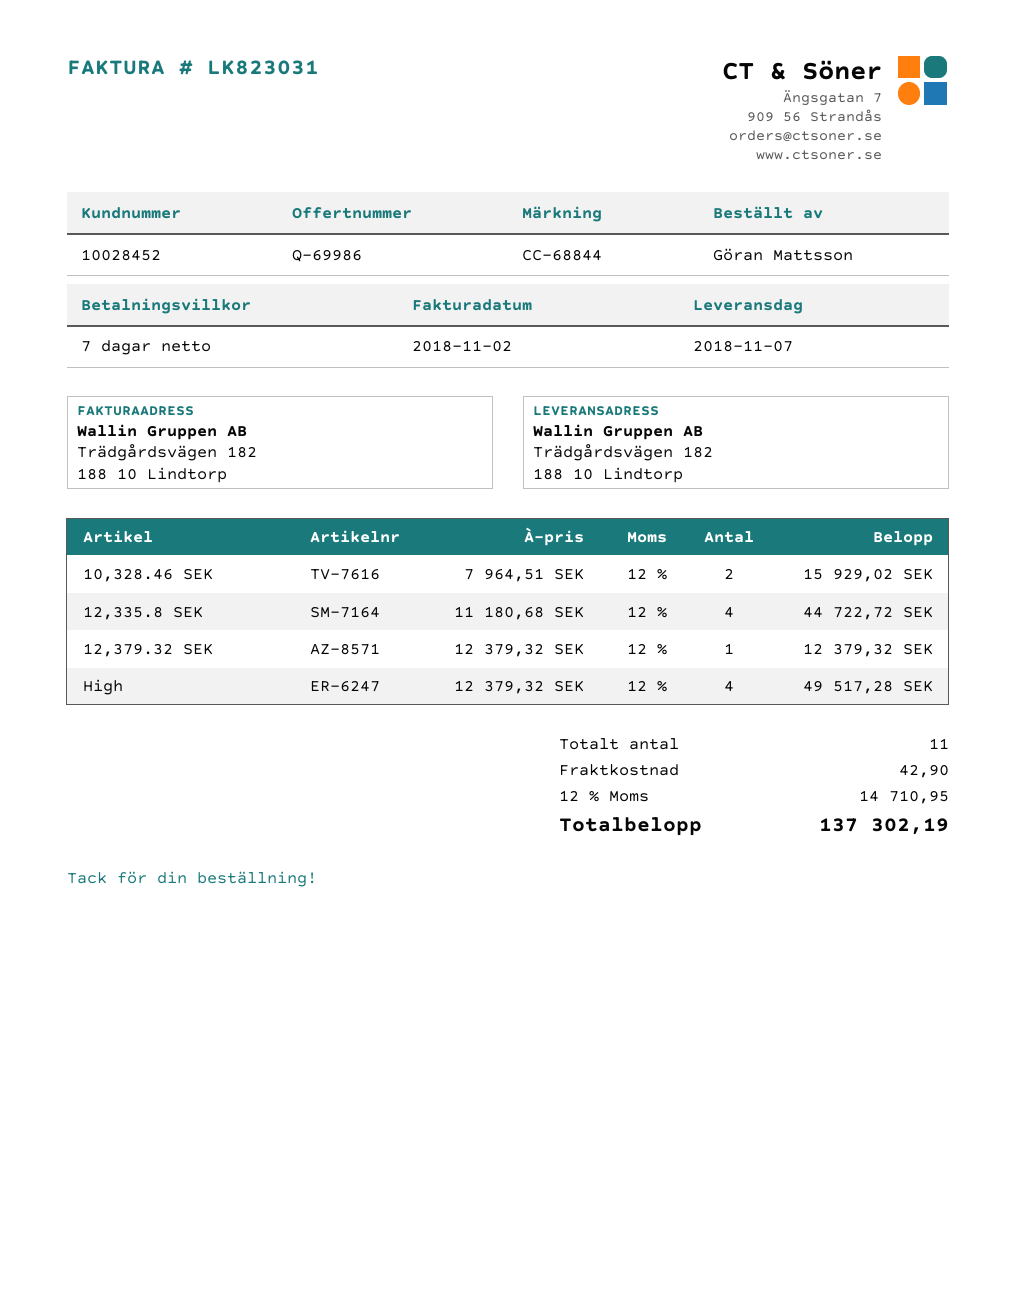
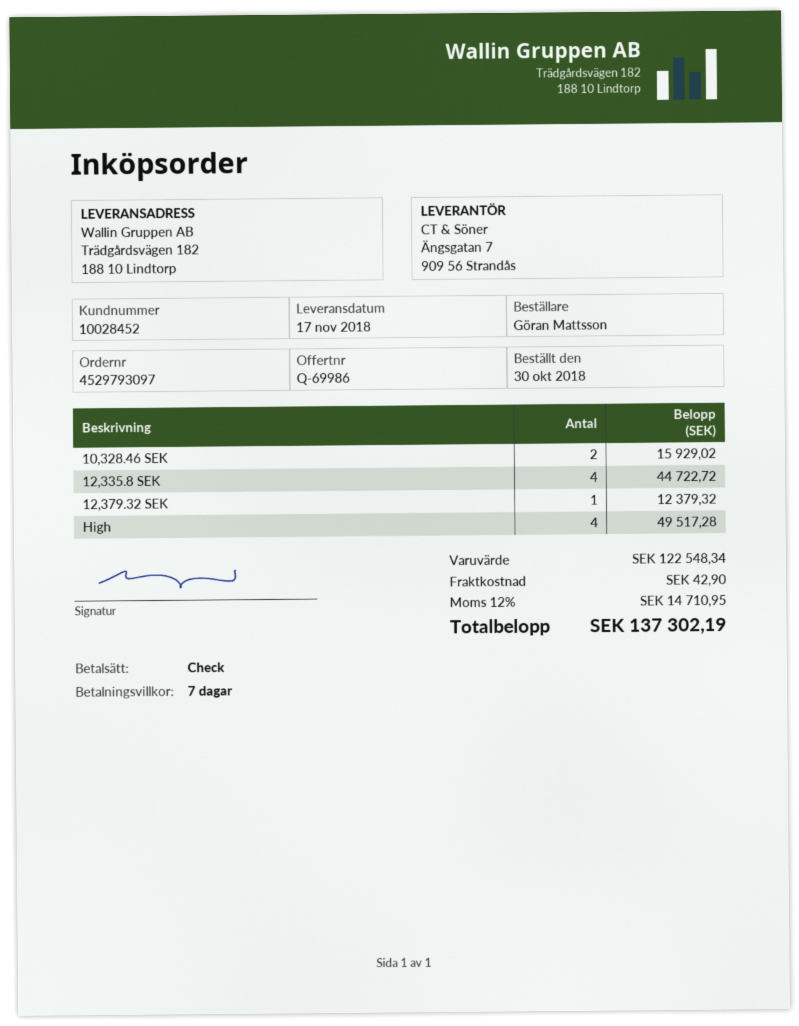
delivery date: 2018-11-07 -> 2018-11-17

